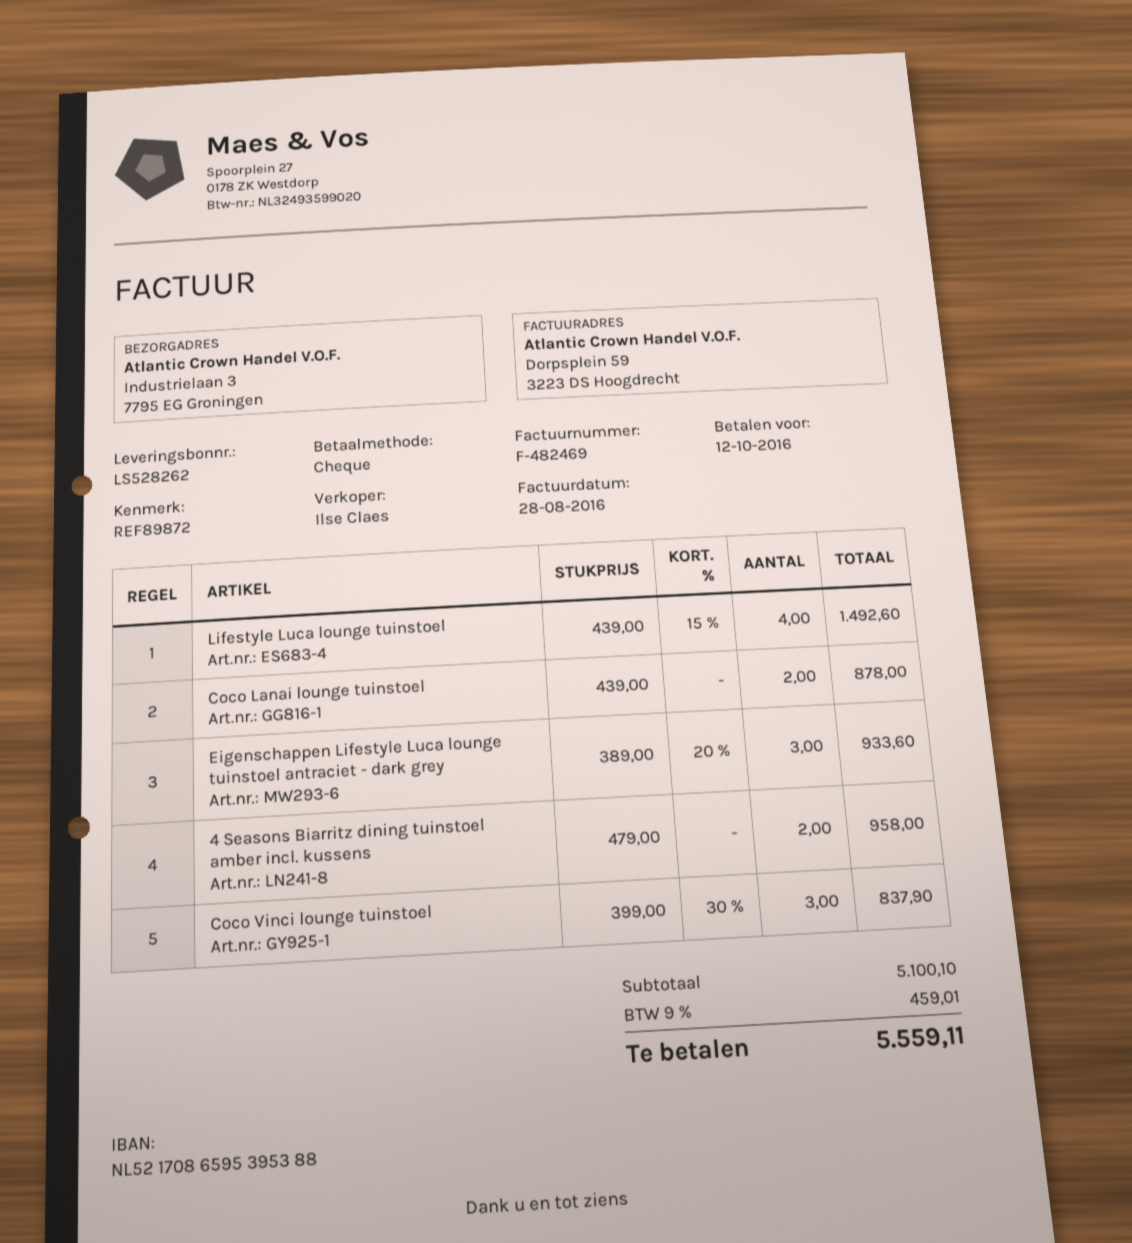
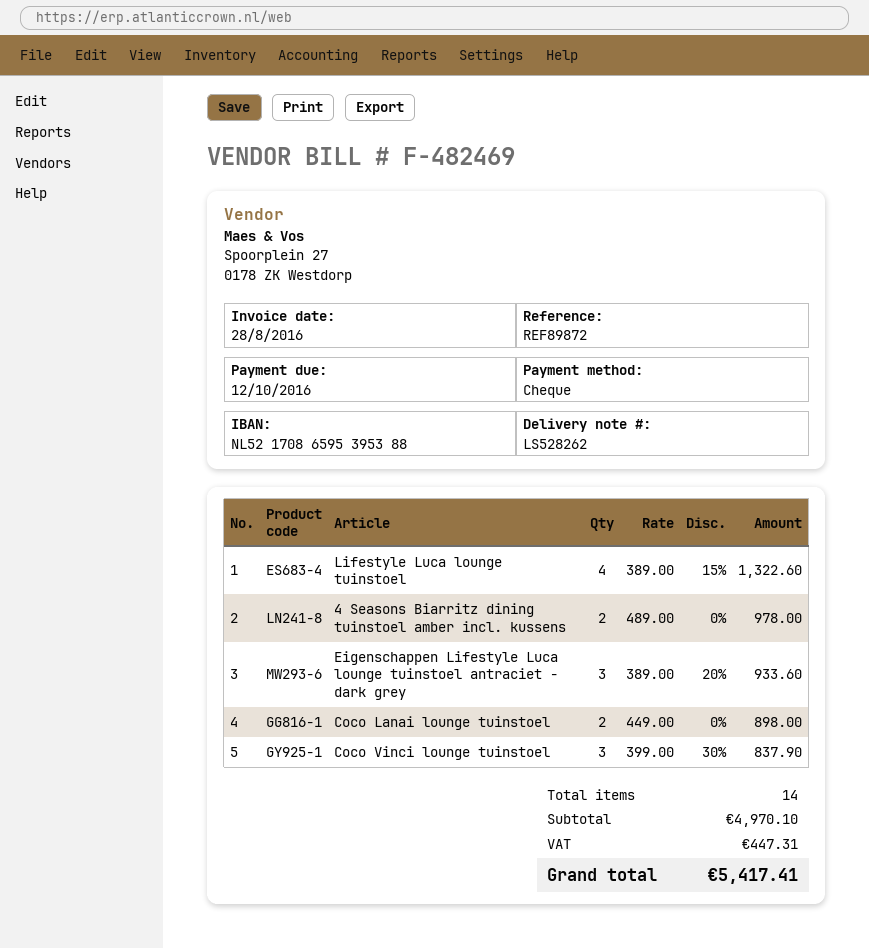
Lifestyle Luca lounge tuinstoel: 4 x 439.00 - 15% = 1492.60 -> 4 x 389.00 - 15% = 1322.60
Coco Lanai lounge tuinstoel: 2 x 439.00 = 878.00 -> 2 x 449.00 = 898.00
4 Seasons Biarritz dining tuinstoel amber incl. kussens: 2 x 479.00 = 958.00 -> 2 x 489.00 = 978.00
subtotal: 5100.10 -> 4970.10
tax: 459.01 -> 447.31
total: 5559.11 -> 5417.41

